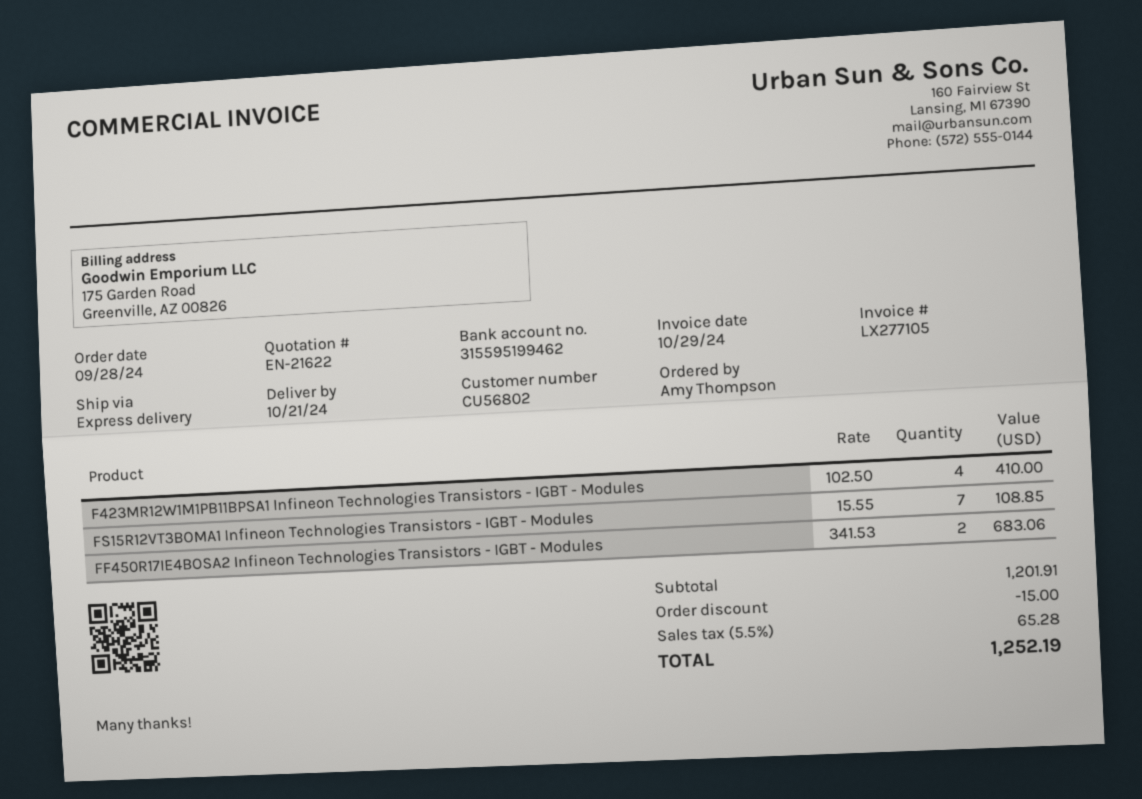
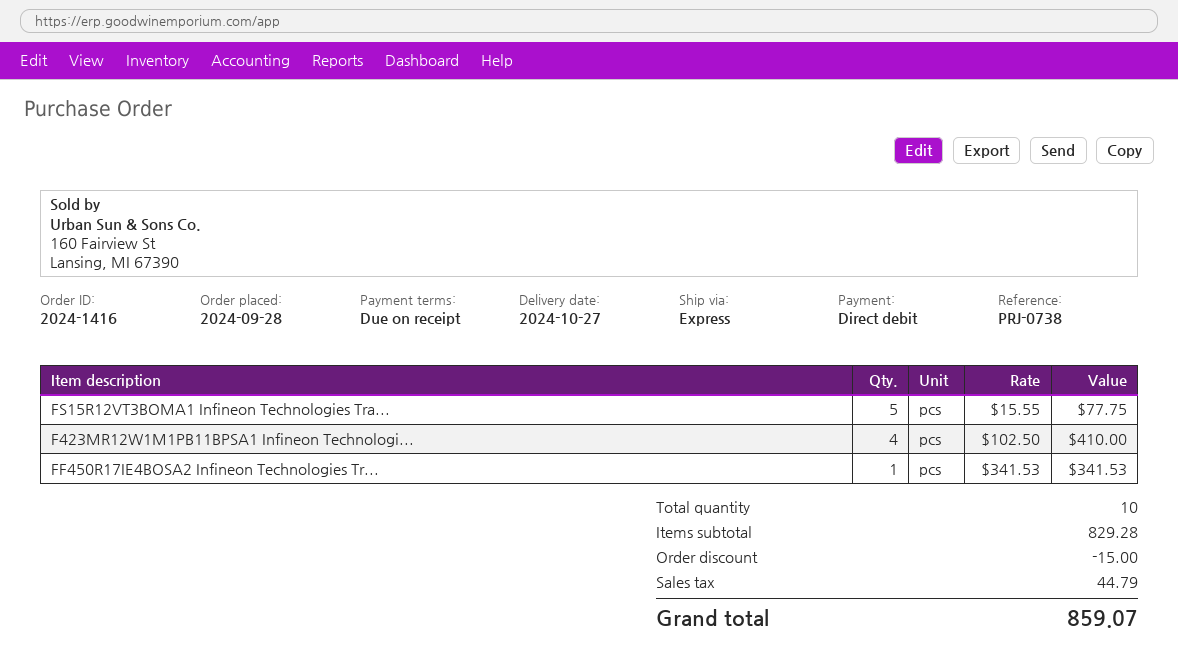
delivery date: 2024-10-21 -> 2024-10-27
FS15R12VT3BOMA1 Infineon Technologies Transistors - IGBT - Modules: 7 x 15.55 = 108.85 -> 5 x 15.55 = 77.75
FF450R17IE4BOSA2 Infineon Technologies Transistors - IGBT - Modules: 2 x 341.53 = 683.06 -> 1 x 341.53 = 341.53
subtotal: 1201.91 -> 829.28
tax: 65.28 -> 44.79
total: 1252.19 -> 859.07

